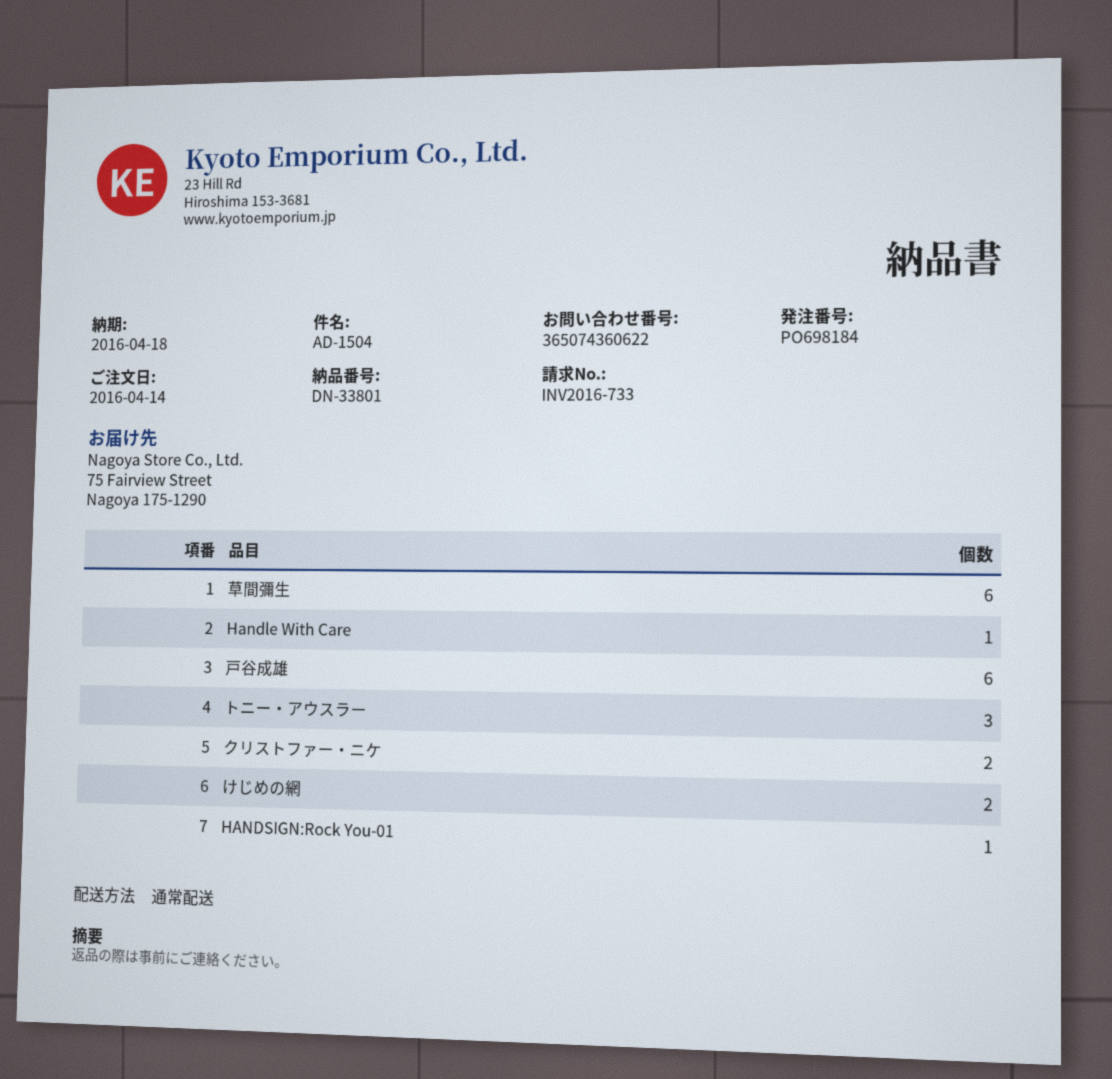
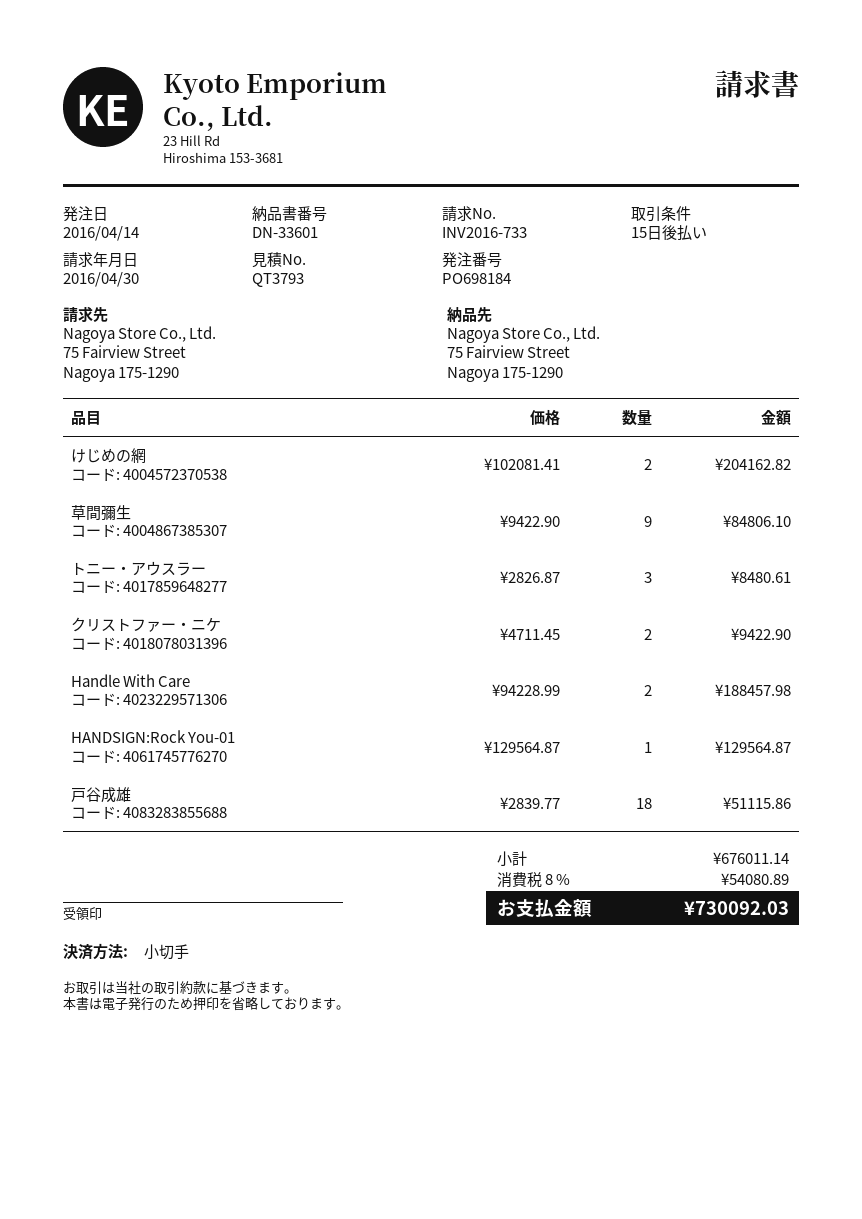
delivery note number: DN-33801 -> DN-33601
草間彌生: 6 -> 9
Handle With Care: 1 -> 2
戸谷成雄: 6 -> 18

